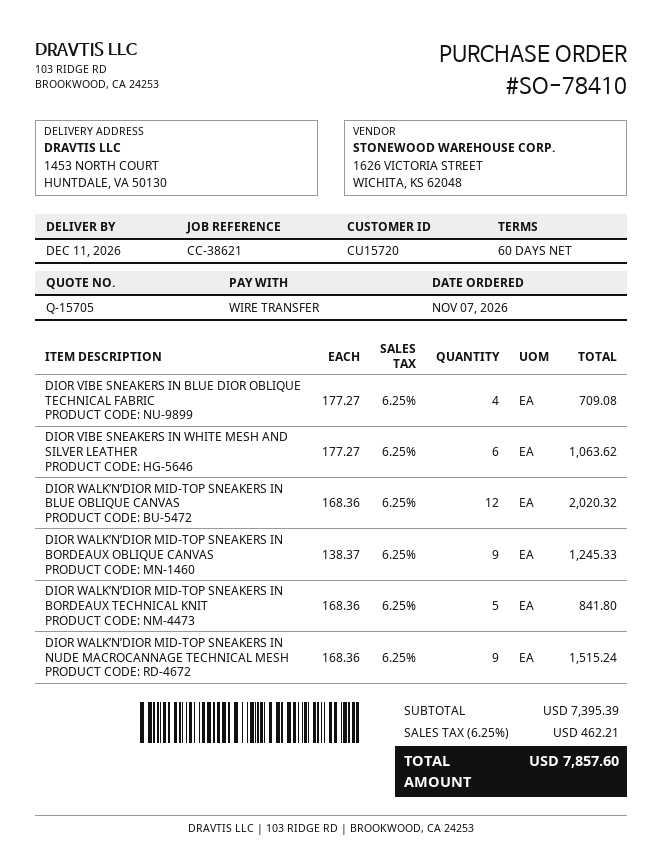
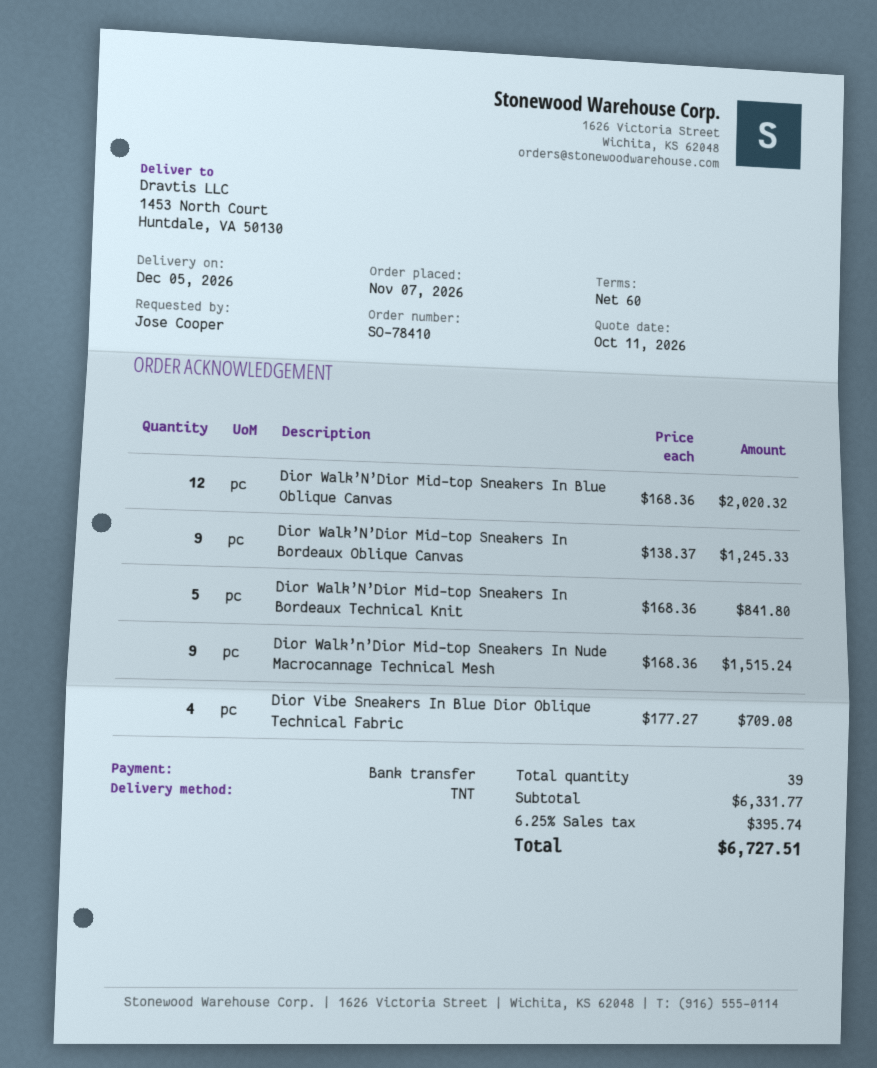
delivery date: 2026-12-11 -> 2026-12-05
DIOR VIBE SNEAKERS IN WHITE MESH AND SILVER LEATHER: 6 x 177.27 = 1063.62 -> none
subtotal: 7395.39 -> 6331.77
tax: 6.25% = 462.21 -> 6.25% = 395.74
total: 7857.60 -> 6727.51

